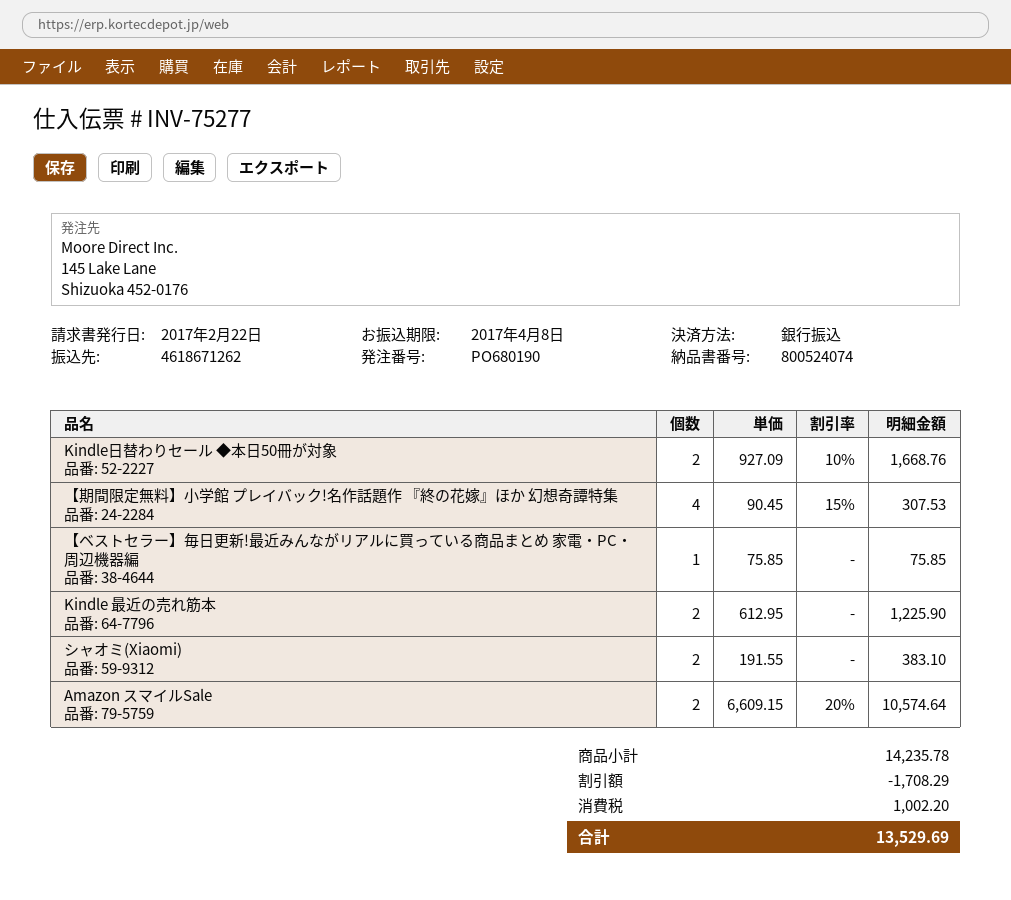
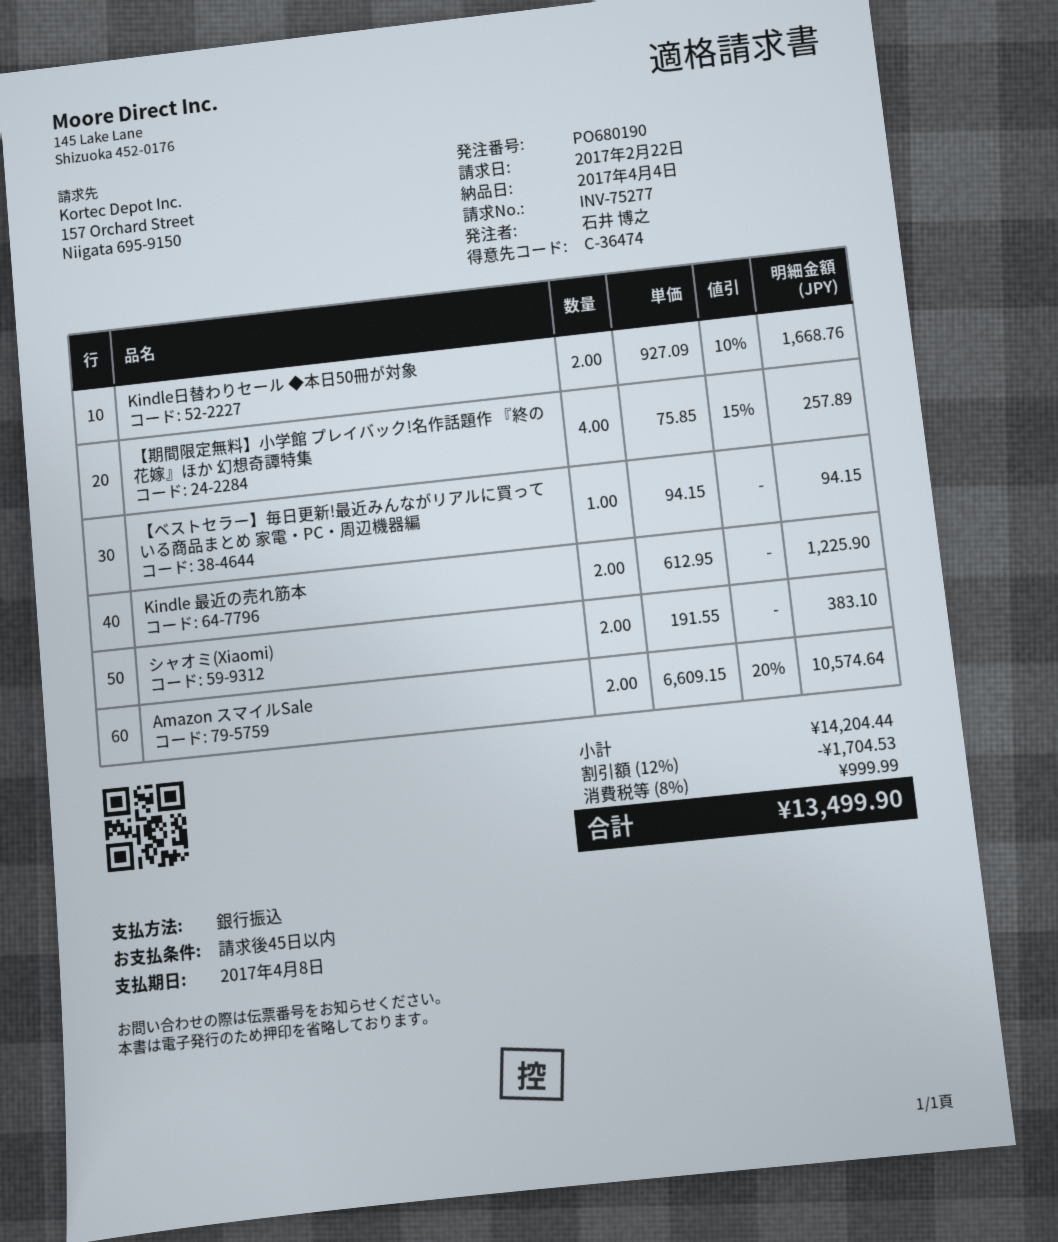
【期間限定無料】小学館 プレイバック!名作話題作 『終の花嫁』ほか 幻想奇譚特集: 4 x 90.45 - 15% = 307.53 -> 4 x 75.85 - 15% = 257.89
【ベストセラー】毎日更新!最近みんながリアルに買っている商品まとめ 家電・PC・周辺機器編: 1 x 75.85 = 75.85 -> 1 x 94.15 = 94.15
subtotal: 14235.78 -> 14204.44
discount: 1708.29 -> 1704.53
tax: 1002.20 -> 999.99
total: 13529.69 -> 13499.90

